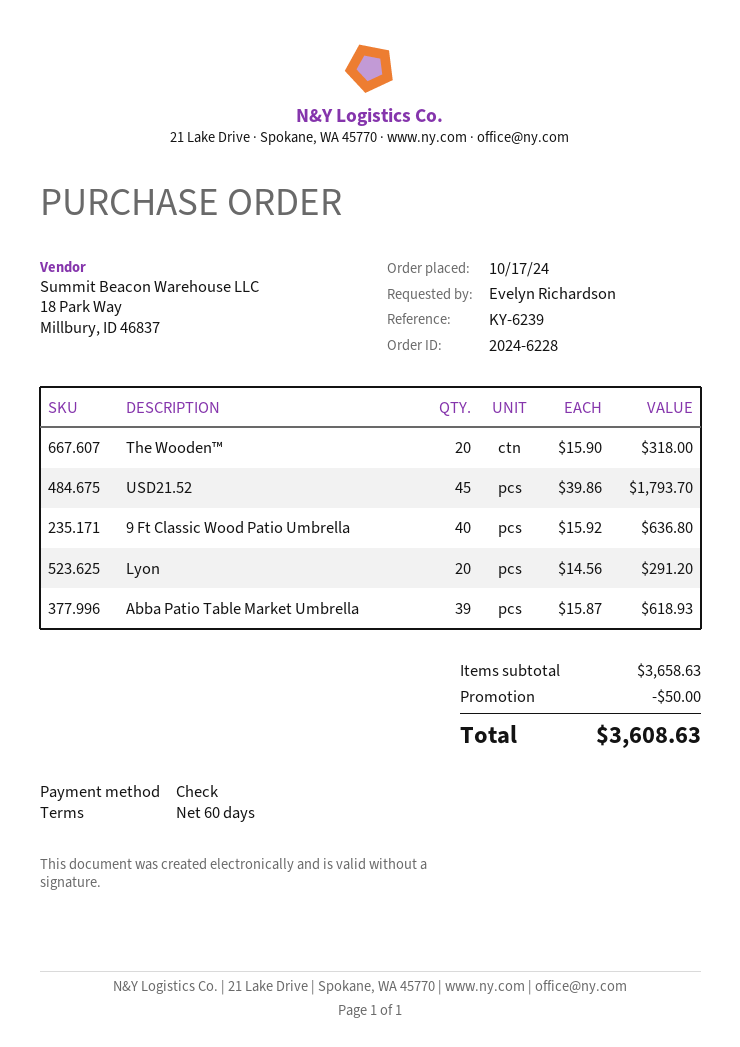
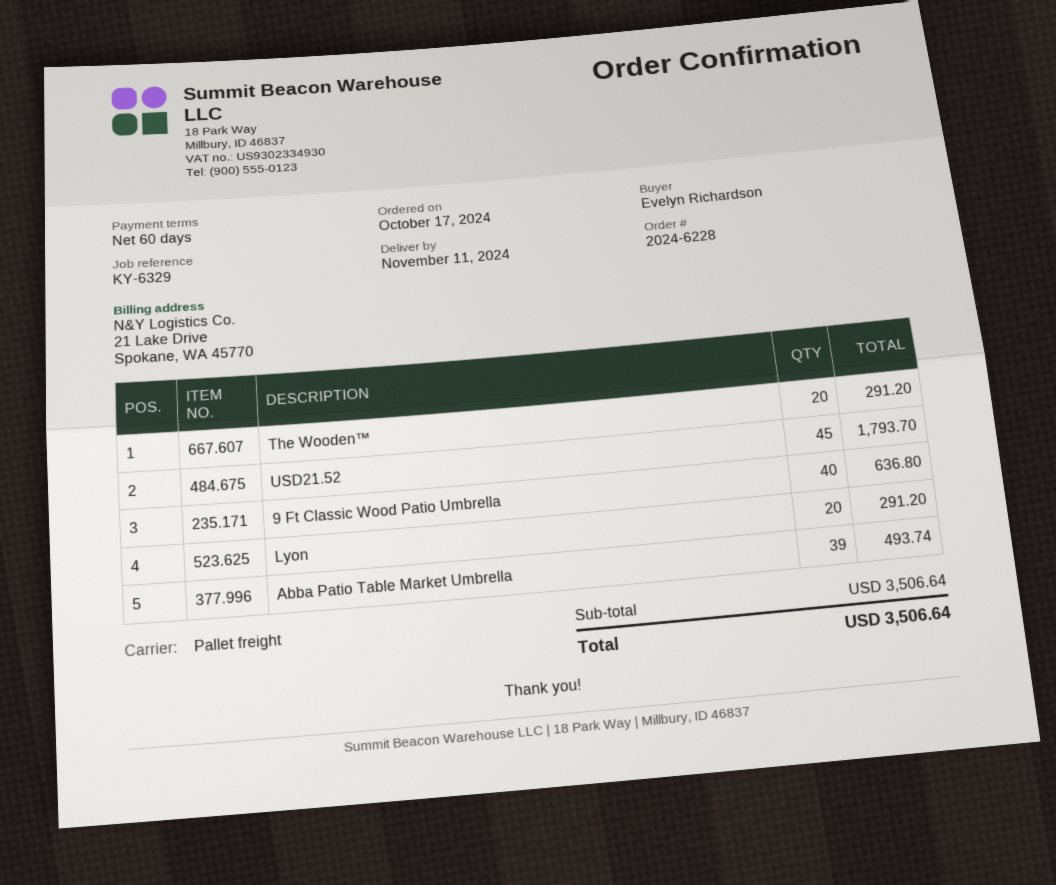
reference: KY-6239 -> KY-6329
The Wooden™: 20 for 318.00 -> 20 for 291.20
Abba Patio Table Market Umbrella: 39 for 618.93 -> 39 for 493.74
subtotal: 3658.63 -> 3506.64
discount: 50.00 -> none
total: 3608.63 -> 3506.64

